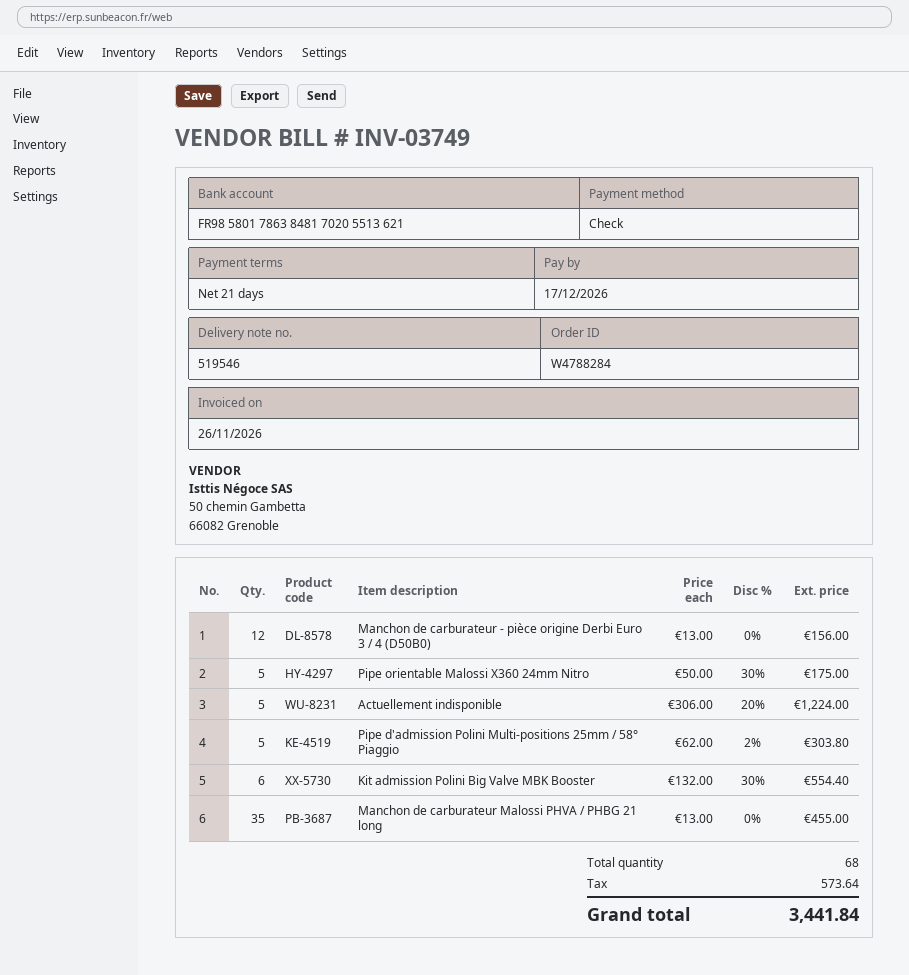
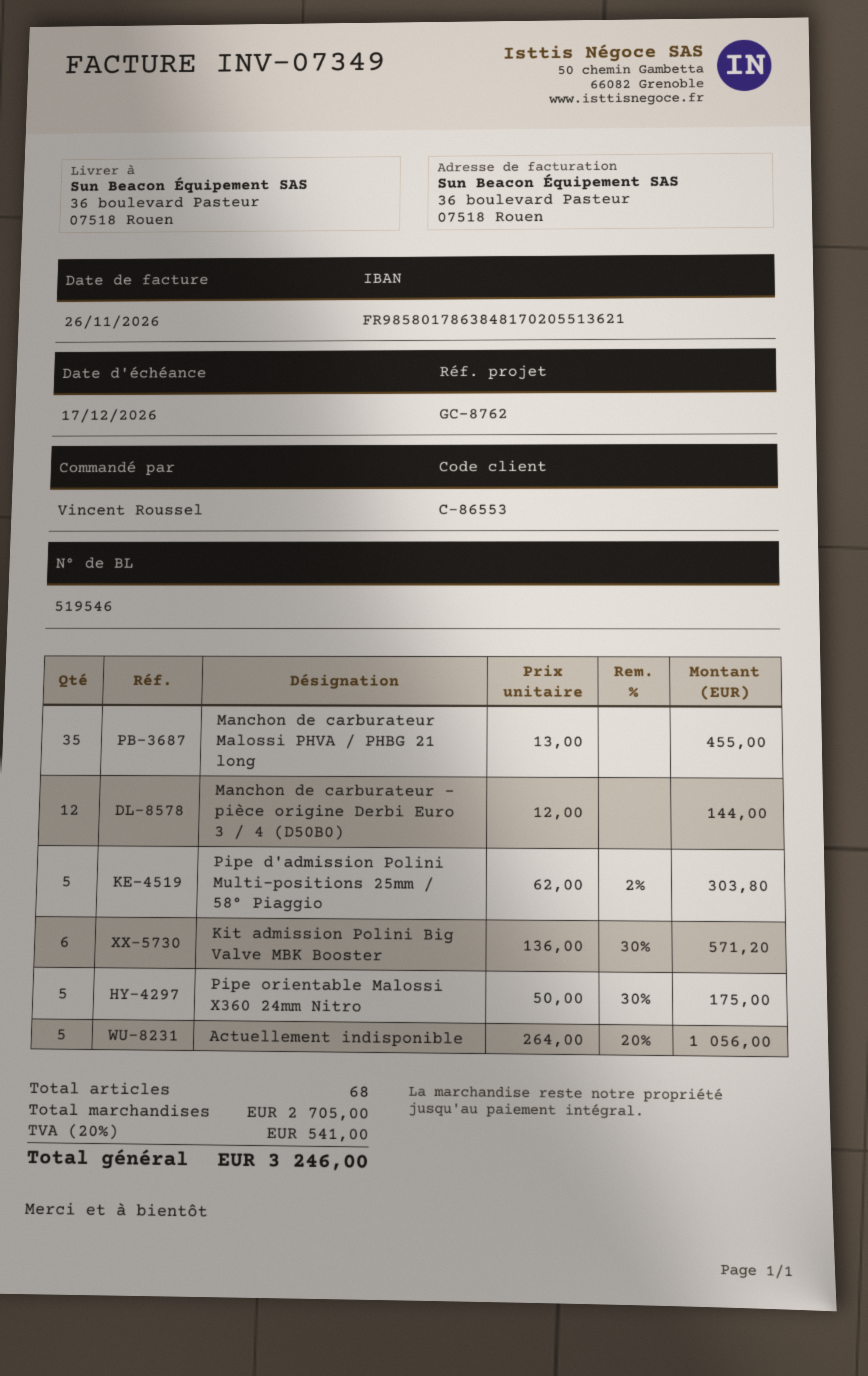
invoice number: INV-03749 -> INV-07349
Manchon de carburateur - pièce origine Derbi Euro 3 / 4 (D50B0): 12 x 13.00 = 156.00 -> 12 x 12.00 = 144.00
Actuellement indisponible: 5 x 306.00 - 20% = 1224.00 -> 5 x 264.00 - 20% = 1056.00
Kit admission Polini Big Valve MBK Booster: 6 x 132.00 - 30% = 554.40 -> 6 x 136.00 - 30% = 571.20
tax: 573.64 -> 541.00
total: 3441.84 -> 3246.00

